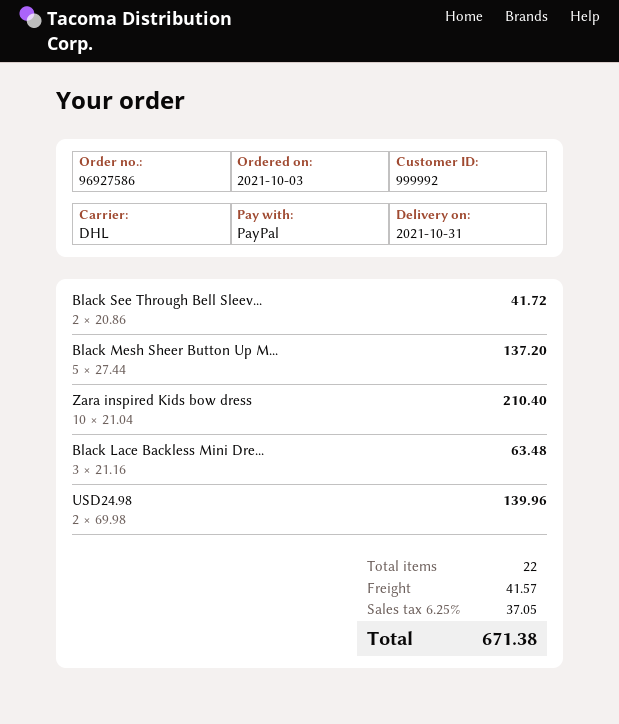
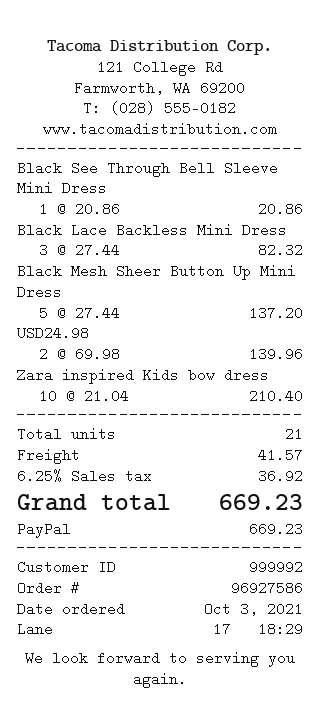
Black See Through Bell Sleev...: 2 x 20.86 = 41.72 -> 1 x 20.86 = 20.86
Black Lace Backless Mini Dre...: 3 x 21.16 = 63.48 -> 3 x 27.44 = 82.32
total quantity: 22 -> 21
tax: 6.25% = 37.05 -> 6.25% = 36.92
total: 671.38 -> 669.23

